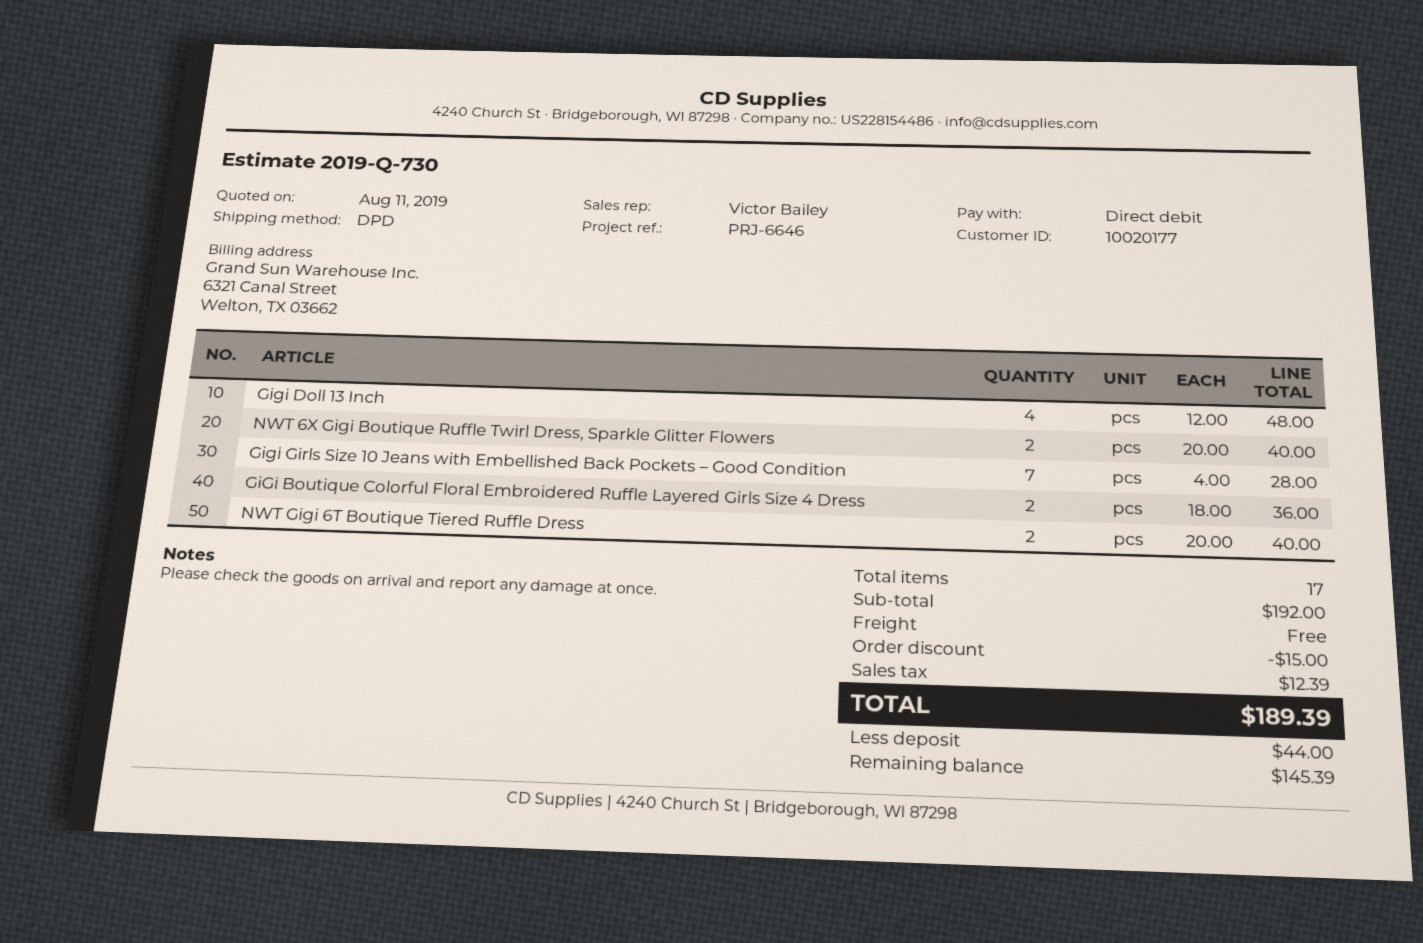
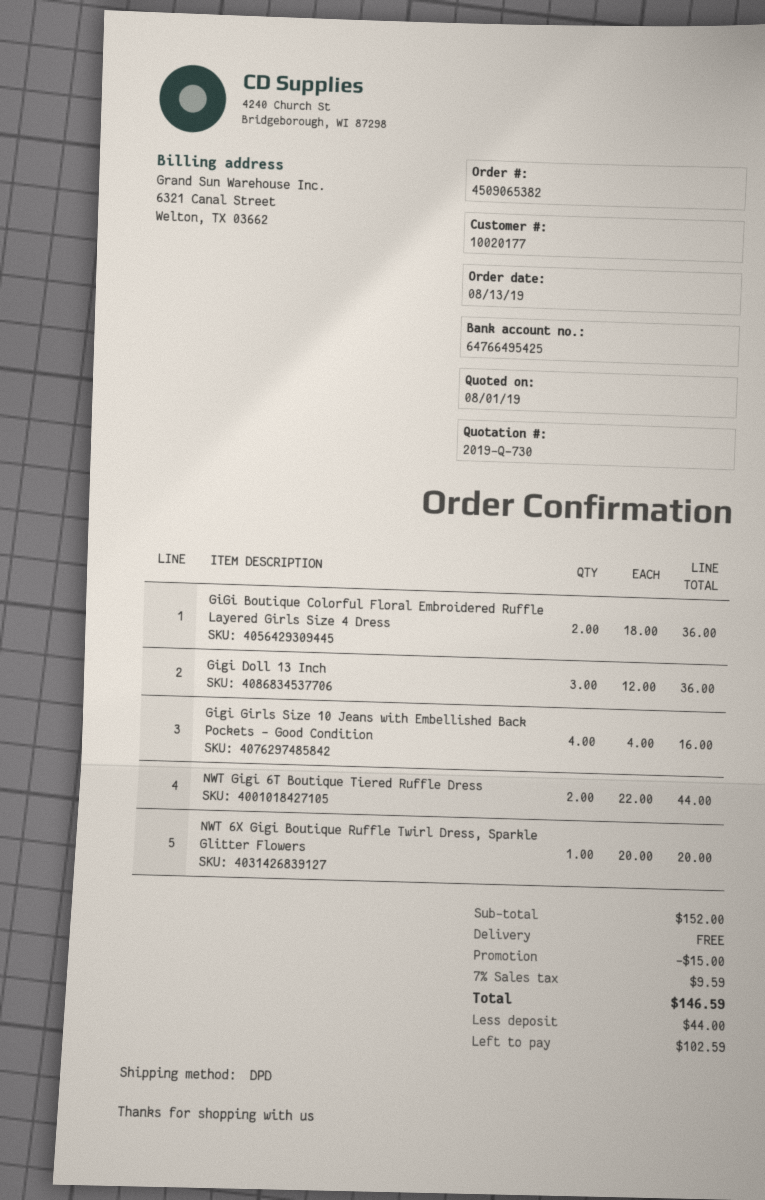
quote date: 2019-08-11 -> 2019-08-01
Gigi Doll 13 Inch: 4 x 12.00 = 48.00 -> 3 x 12.00 = 36.00
NWT 6X Gigi Boutique Ruffle Twirl Dress, Sparkle Glitter Flowers: 2 x 20.00 = 40.00 -> 1 x 20.00 = 20.00
Gigi Girls Size 10 Jeans with Embellished Back Pockets – Good Condition: 7 x 4.00 = 28.00 -> 4 x 4.00 = 16.00
NWT Gigi 6T Boutique Tiered Ruffle Dress: 2 x 20.00 = 40.00 -> 2 x 22.00 = 44.00
subtotal: 192.00 -> 152.00
tax: 12.39 -> 9.59
total: 189.39 -> 146.59
balance: 145.39 -> 102.59

